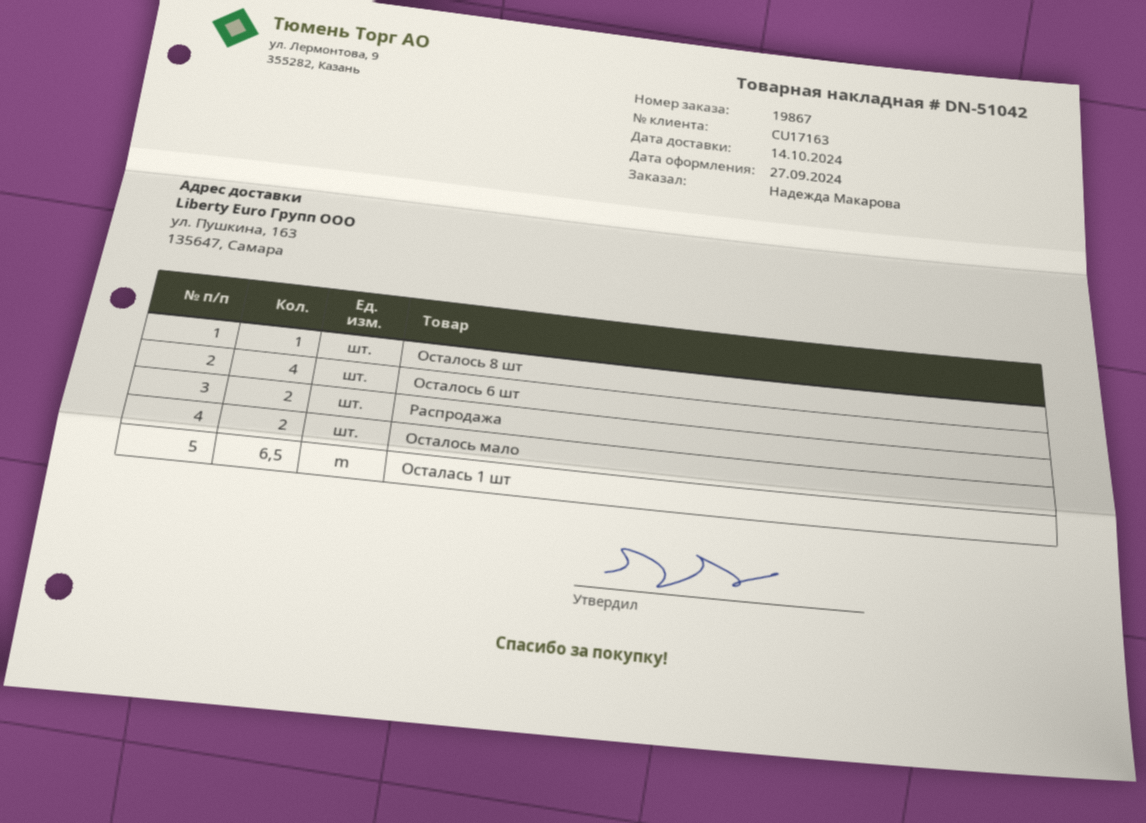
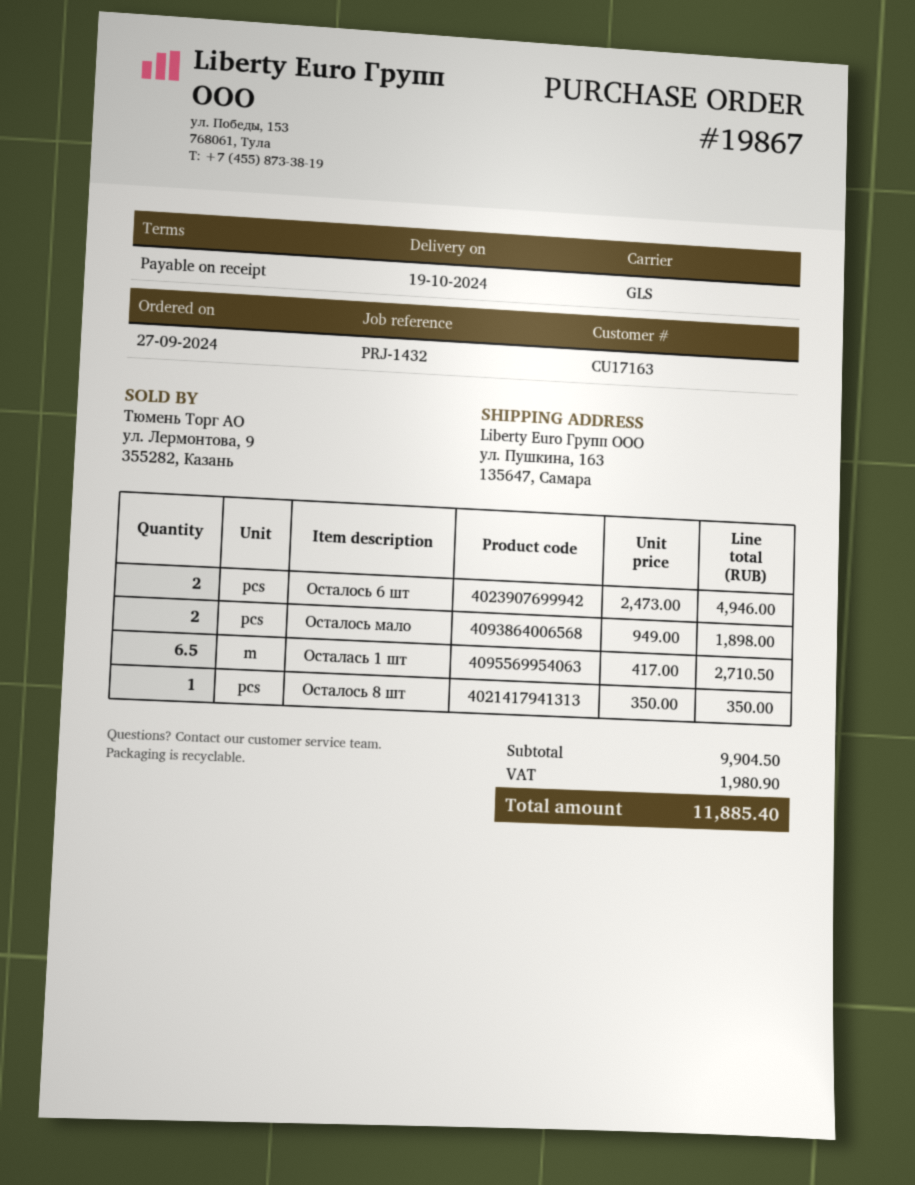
delivery date: 2024-10-14 -> 2024-10-19
Осталось 6 шт: 4 -> 2
Распродажа: 2 -> none

